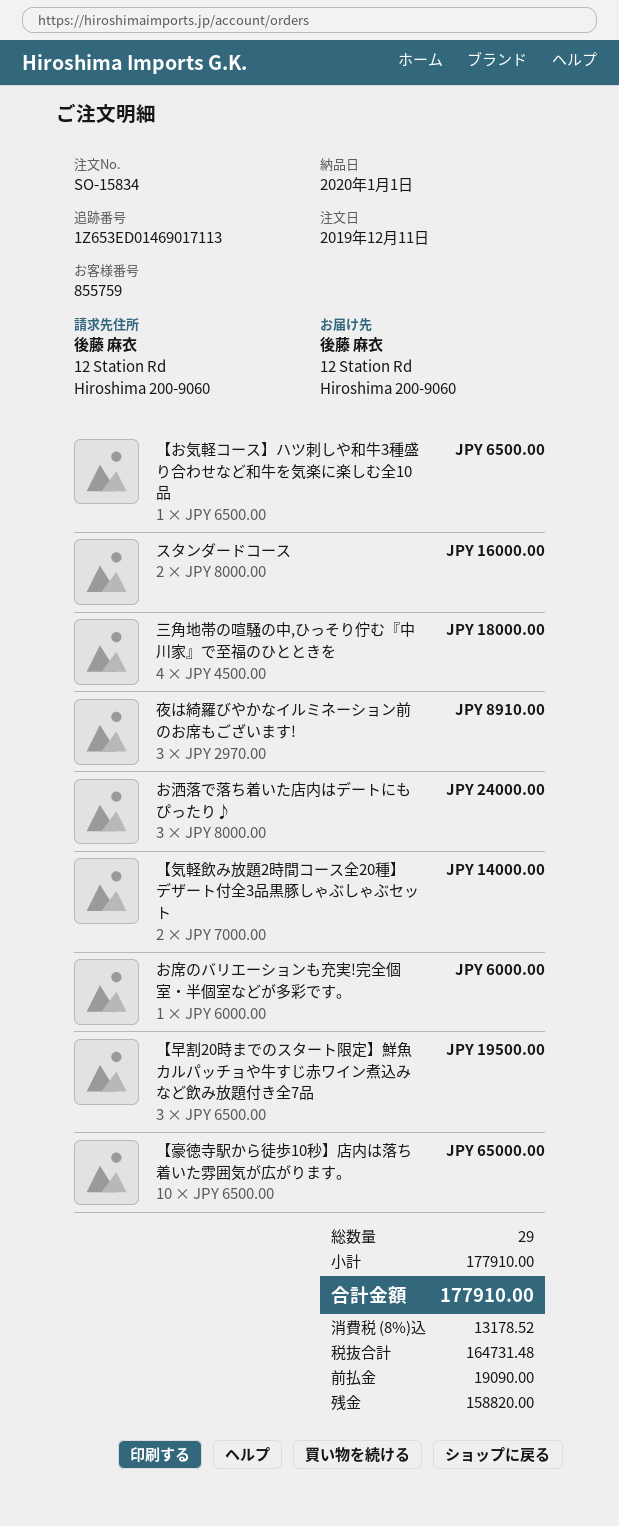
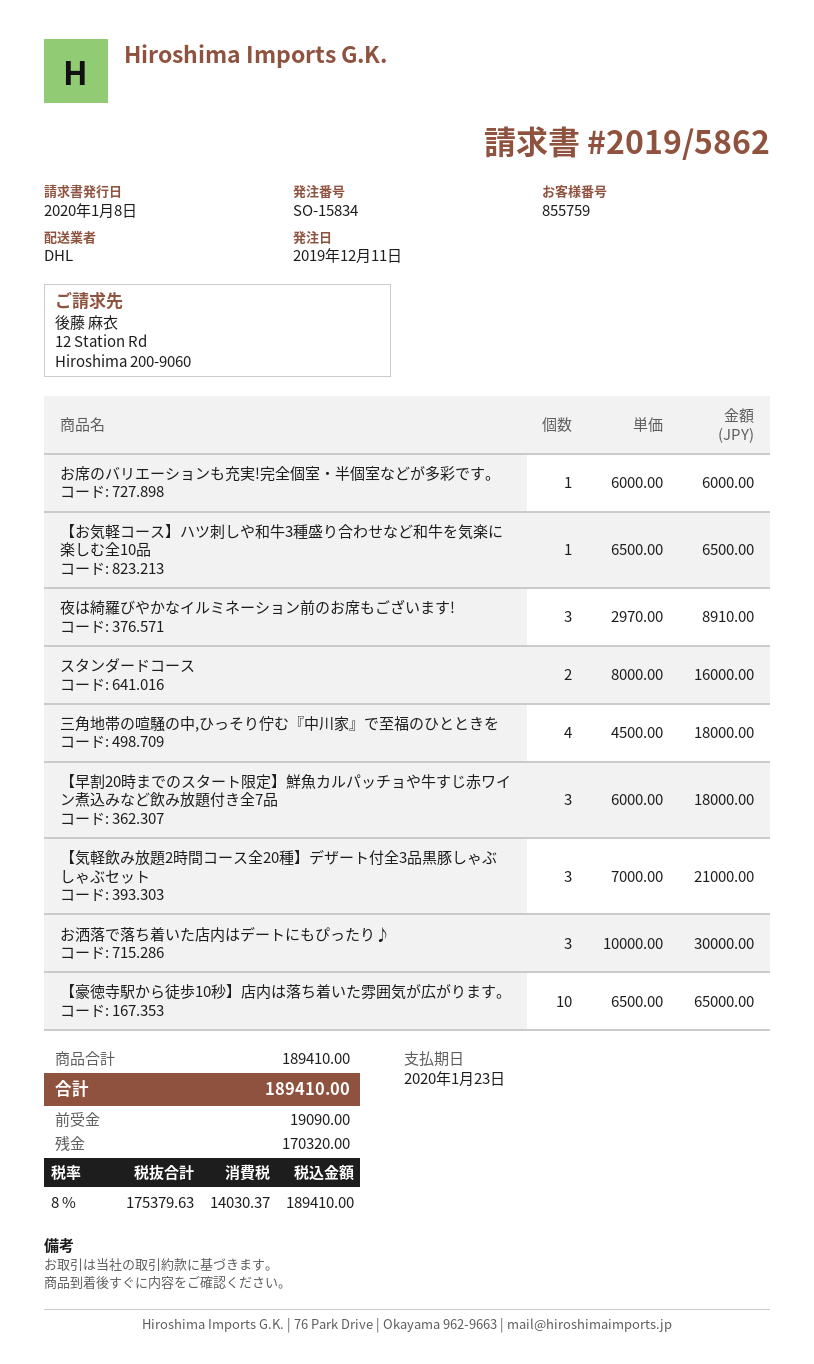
お洒落で落ち着いた店内はデートにもぴったり♪: 3 x 8000.00 = 24000.00 -> 3 x 10000.00 = 30000.00
【気軽飲み放題2時間コース全20種】デザート付全3品黒豚しゃぶしゃぶセット: 2 x 7000.00 = 14000.00 -> 3 x 7000.00 = 21000.00
【早割20時までのスタート限定】鮮魚カルパッチョや牛すじ赤ワイン煮込みなど飲み放題付き全7品: 3 x 6500.00 = 19500.00 -> 3 x 6000.00 = 18000.00
subtotal: 177910.00 -> 189410.00
net: 164731.48 -> 175379.63
tax: 8% = 13178.52 -> 8% = 14030.37
total: 177910.00 -> 189410.00
balance: 158820.00 -> 170320.00

